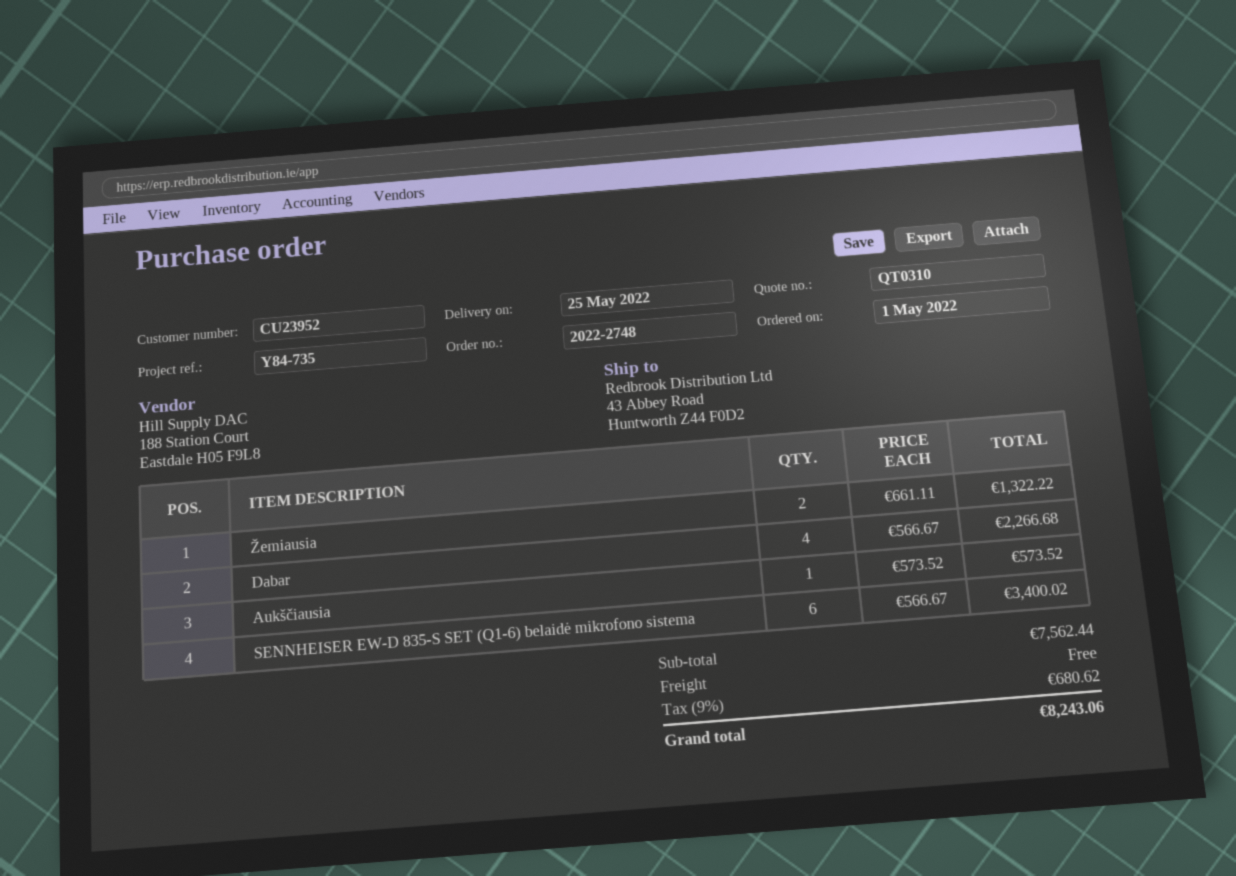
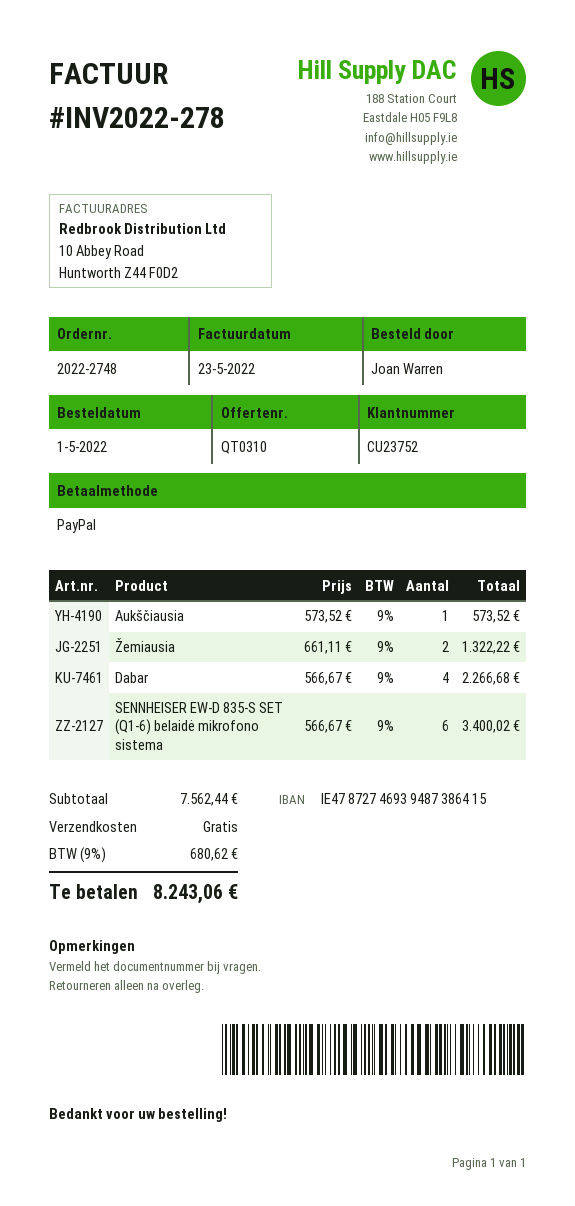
customer number: CU23952 -> CU23752

